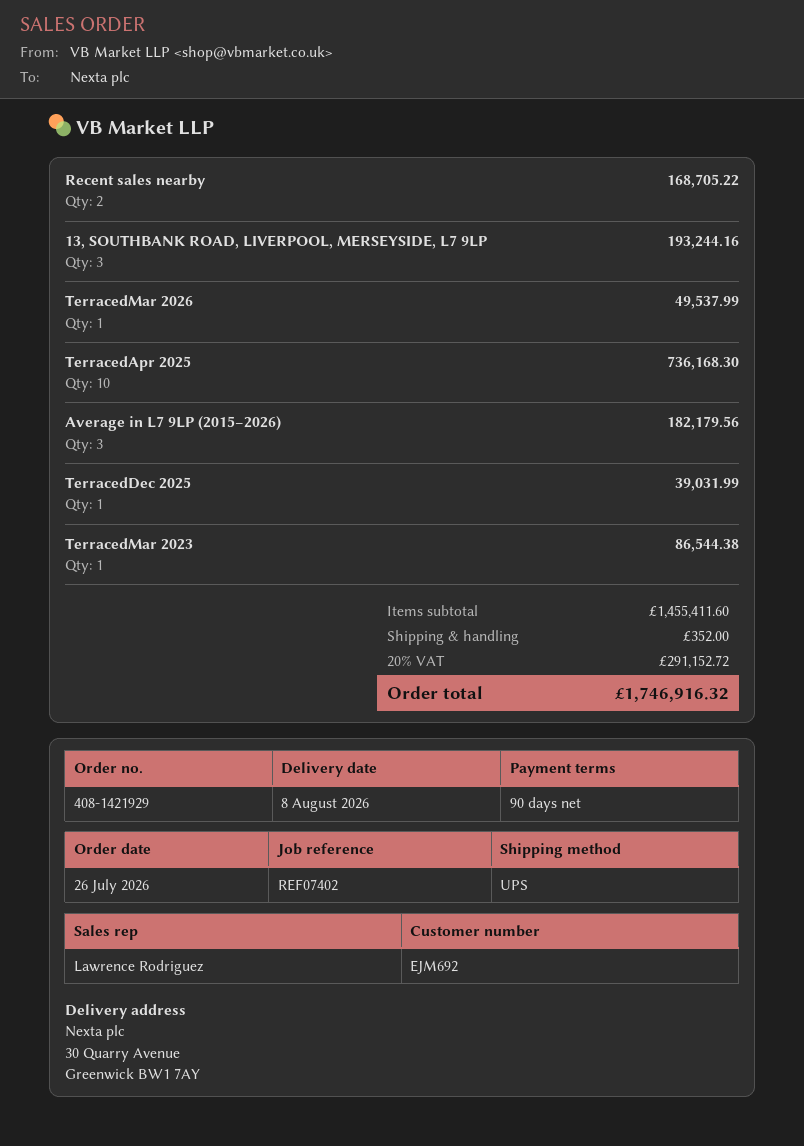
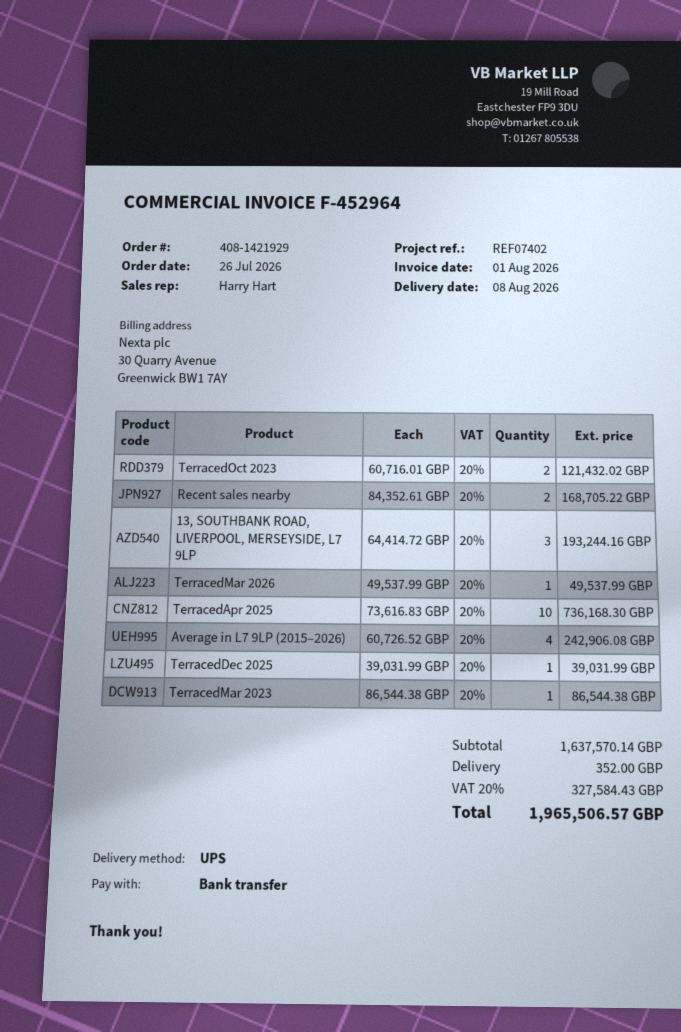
sales rep: Lawrence Rodriguez -> Harry Hart
Average in L7 9LP (2015–2026): 3 for 182179.56 -> 4 for 242906.08
TerracedOct 2023: none -> 2 for 121432.02
subtotal: 1455411.60 -> 1637570.14
tax: 20% = 291152.72 -> 20% = 327584.43
total: 1746916.32 -> 1965506.57

